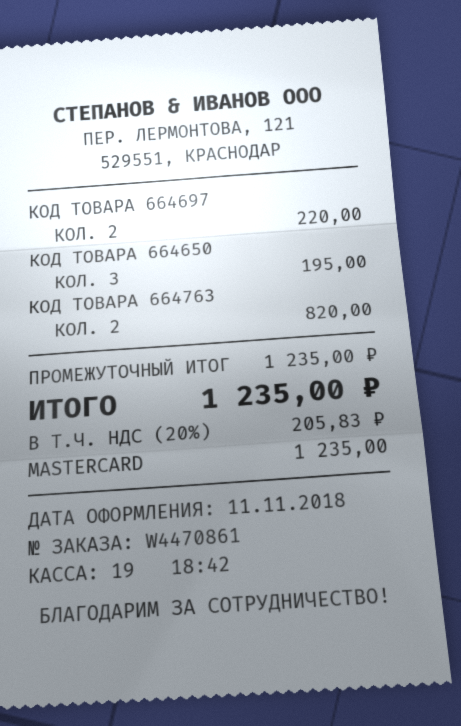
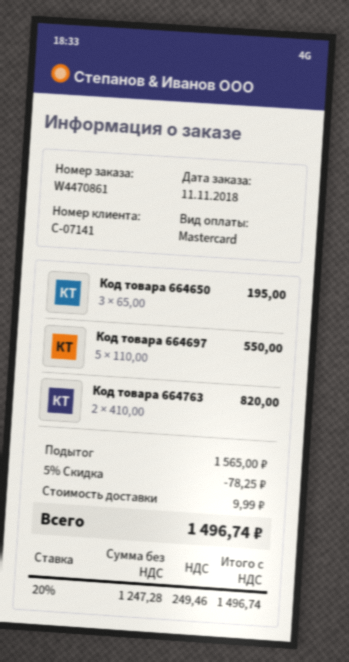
КОД ТОВАРА 664697: 2 for 220.00 -> 5 for 550.00
subtotal: 1235.00 -> 1565.00
discount: none -> 5% = 78.25
shipping: none -> 9.99
tax: 20% = 205.83 -> 20% = 249.46
total: 1235.00 -> 1496.74

